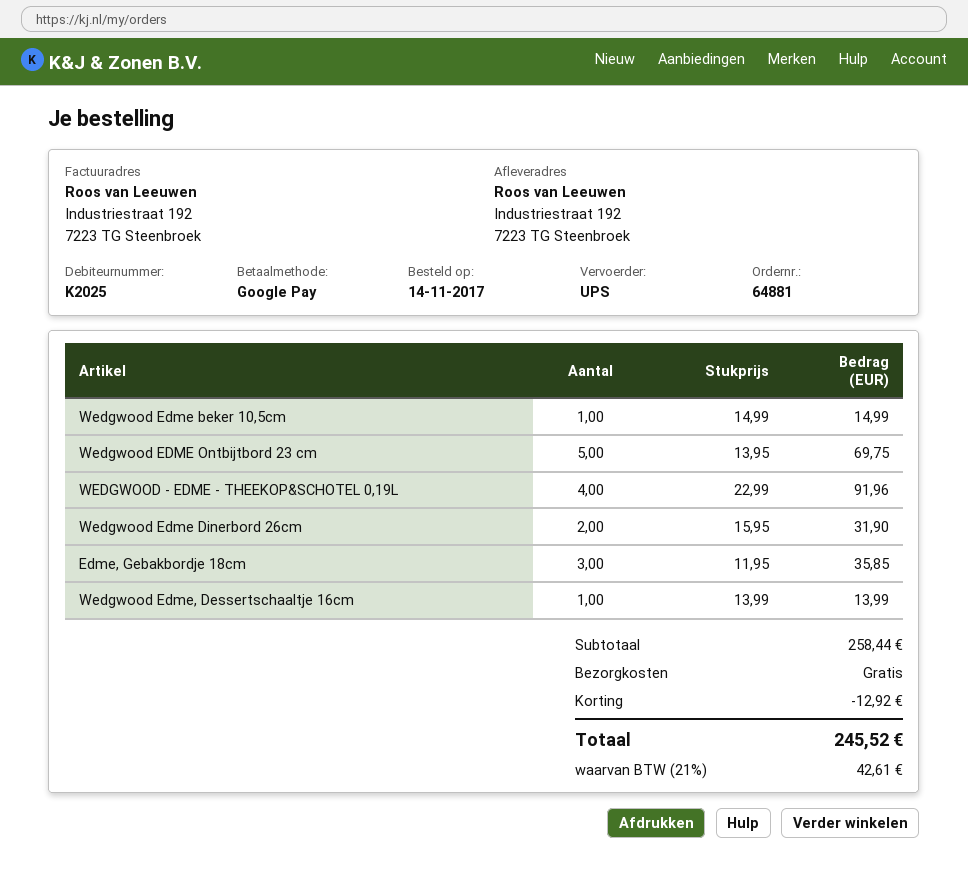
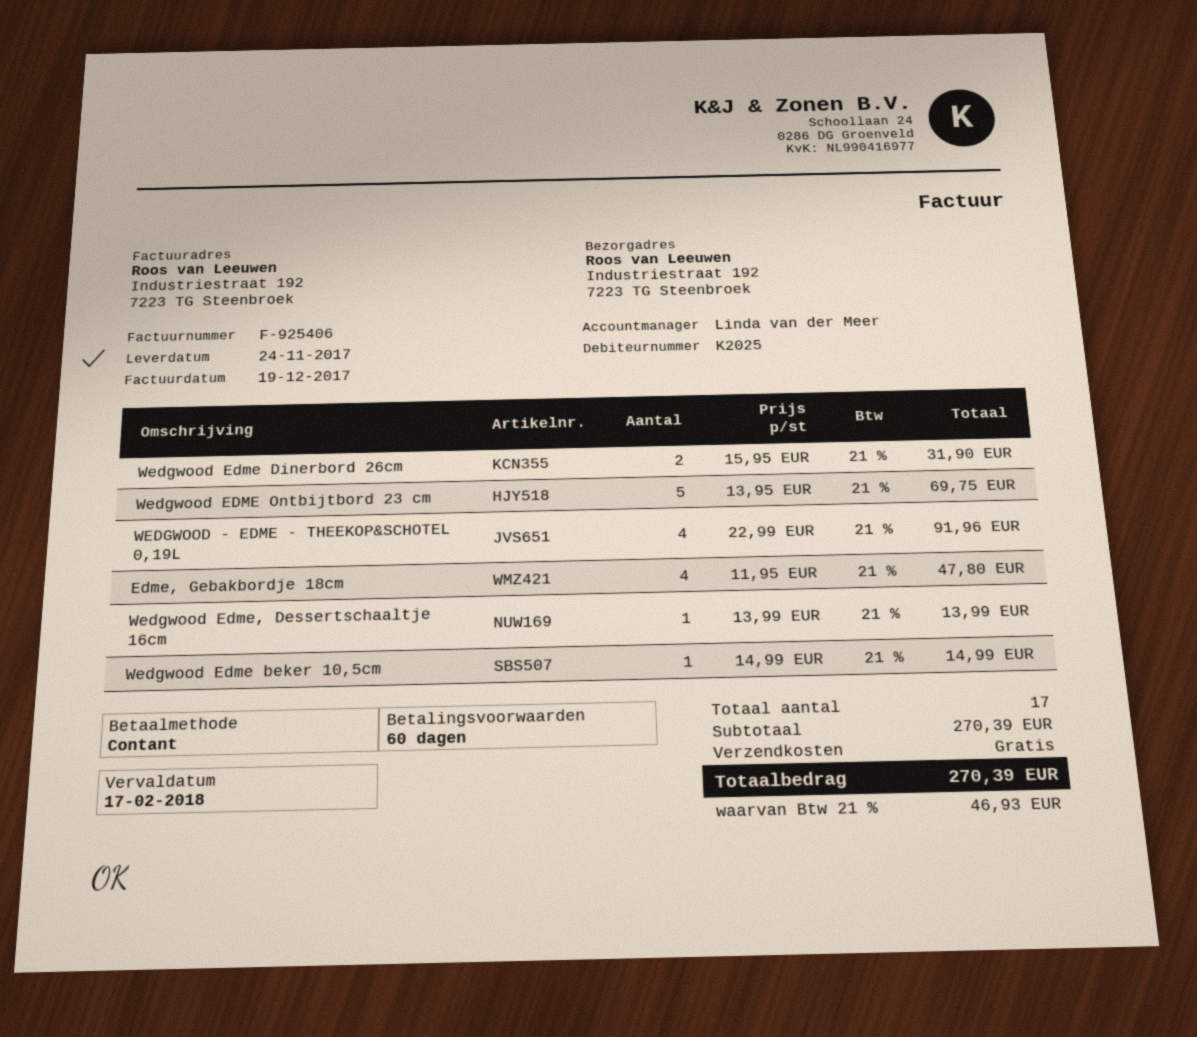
payment method: Google Pay -> cash
Edme, Gebakbordje 18cm: 3 x 11.95 = 35.85 -> 4 x 11.95 = 47.80
subtotal: 258.44 -> 270.39
discount: 12.92 -> none
tax: 21% = 42.61 -> 21% = 46.93
total: 245.52 -> 270.39

